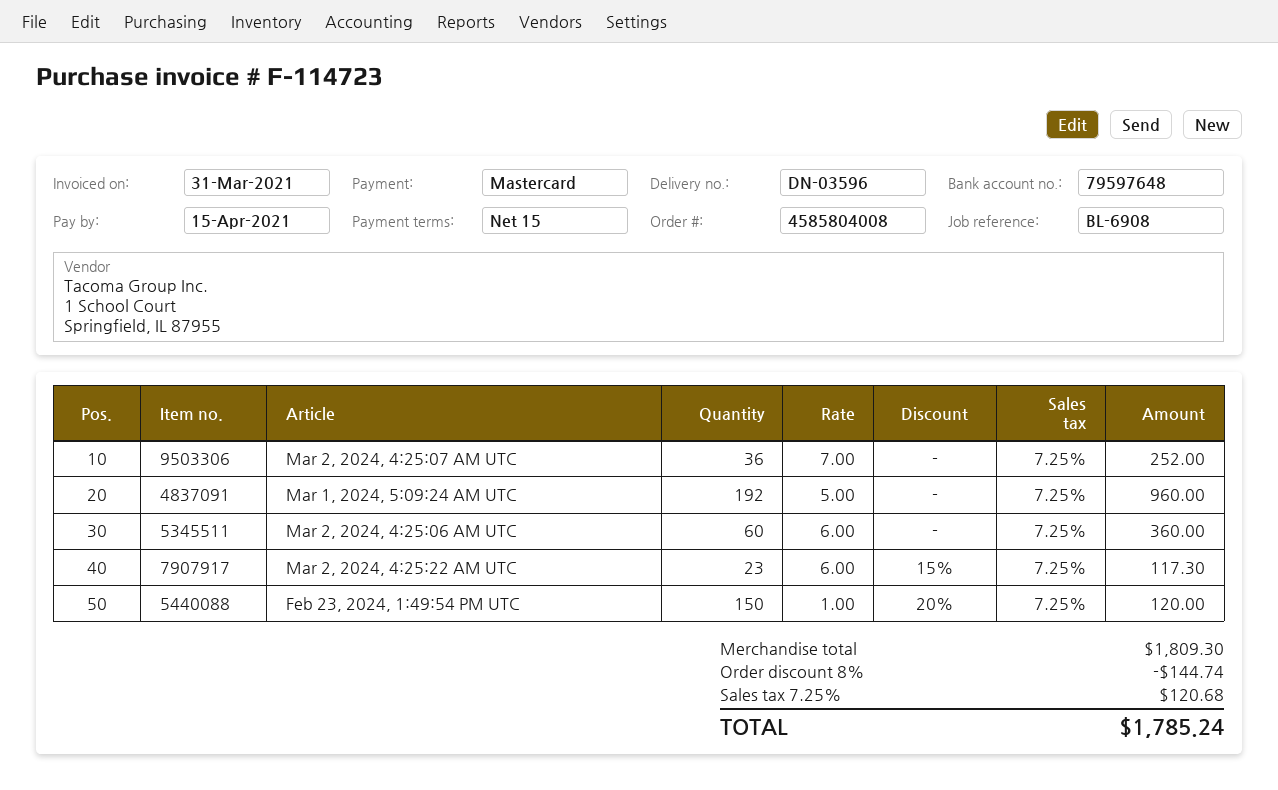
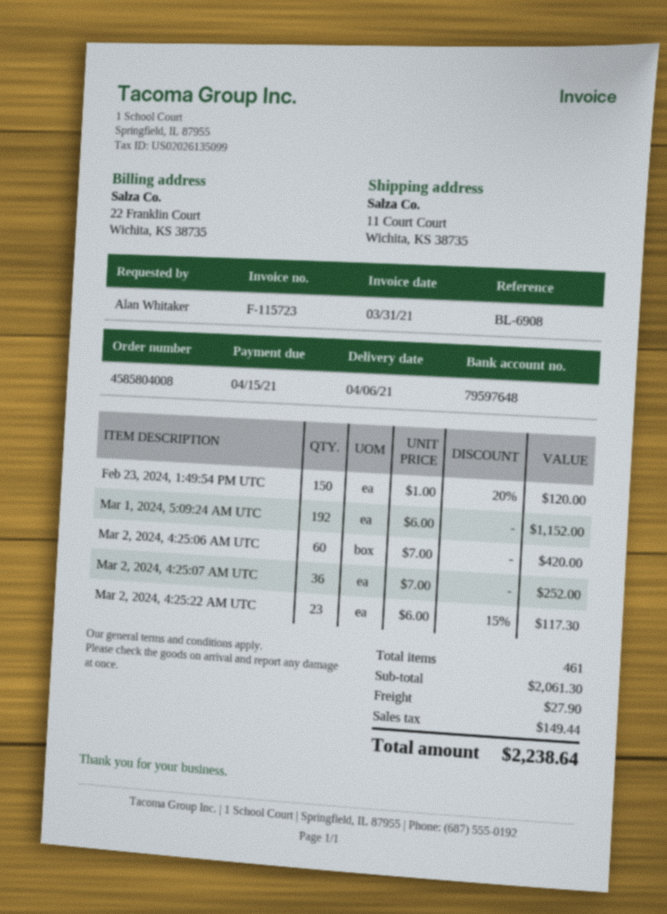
invoice number: F-114723 -> F-115723
Mar 1, 2024, 5:09:24 AM UTC: 192 x 5.00 = 960.00 -> 192 x 6.00 = 1152.00
Mar 2, 2024, 4:25:06 AM UTC: 60 x 6.00 = 360.00 -> 60 x 7.00 = 420.00
subtotal: 1809.30 -> 2061.30
discount: 8% = 144.74 -> none
shipping: none -> 27.90
tax: 120.68 -> 149.44
total: 1785.24 -> 2238.64

